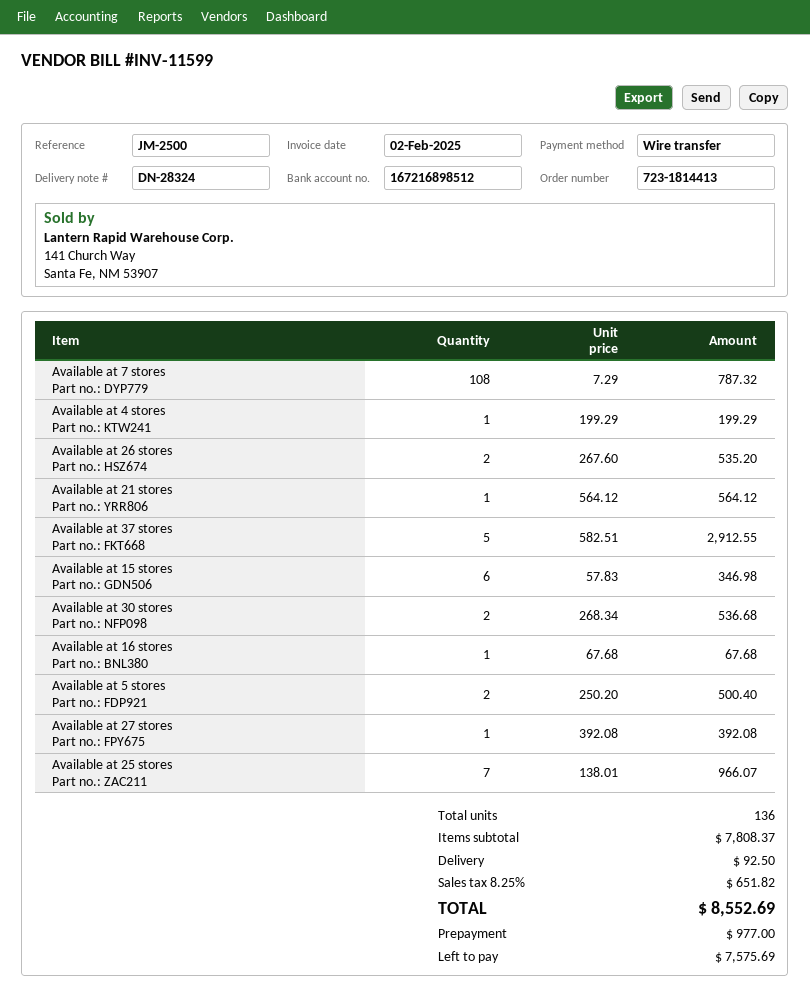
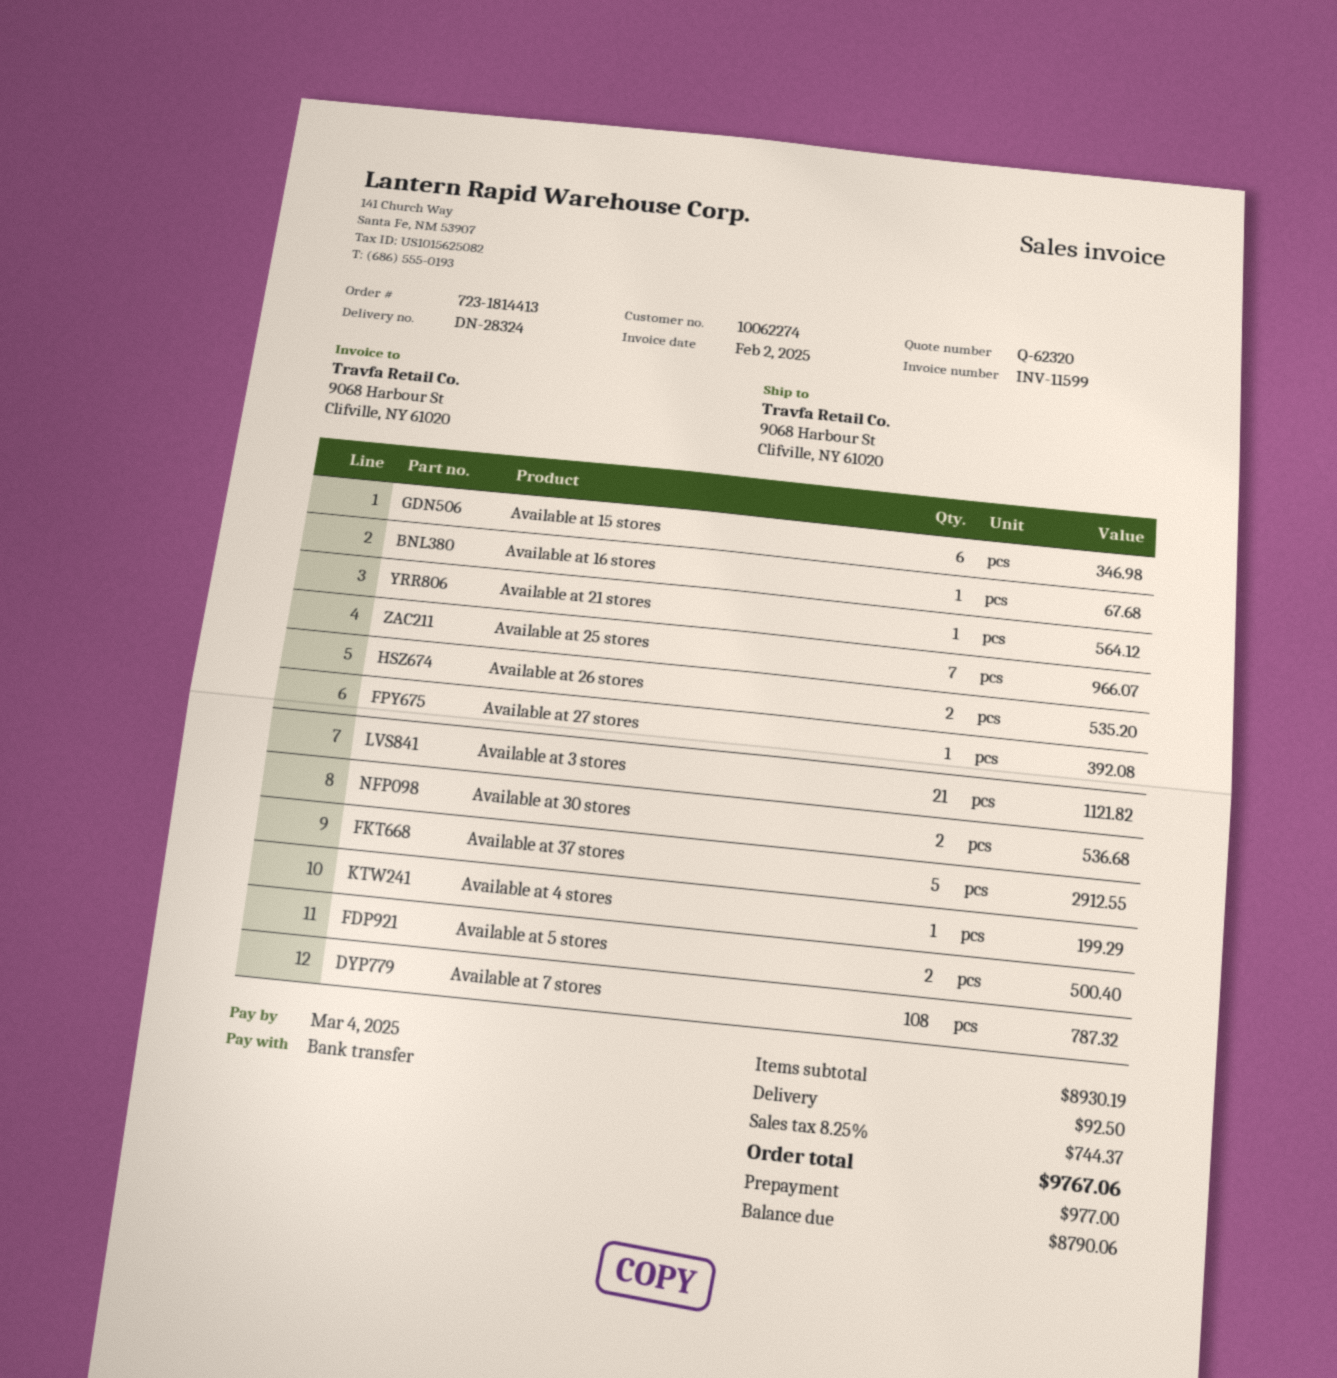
Available at 3 stores: none -> 21 for 1121.82
subtotal: 7808.37 -> 8930.19
tax: 8.25% = 651.82 -> 8.25% = 744.37
total: 8552.69 -> 9767.06
balance: 7575.69 -> 8790.06

